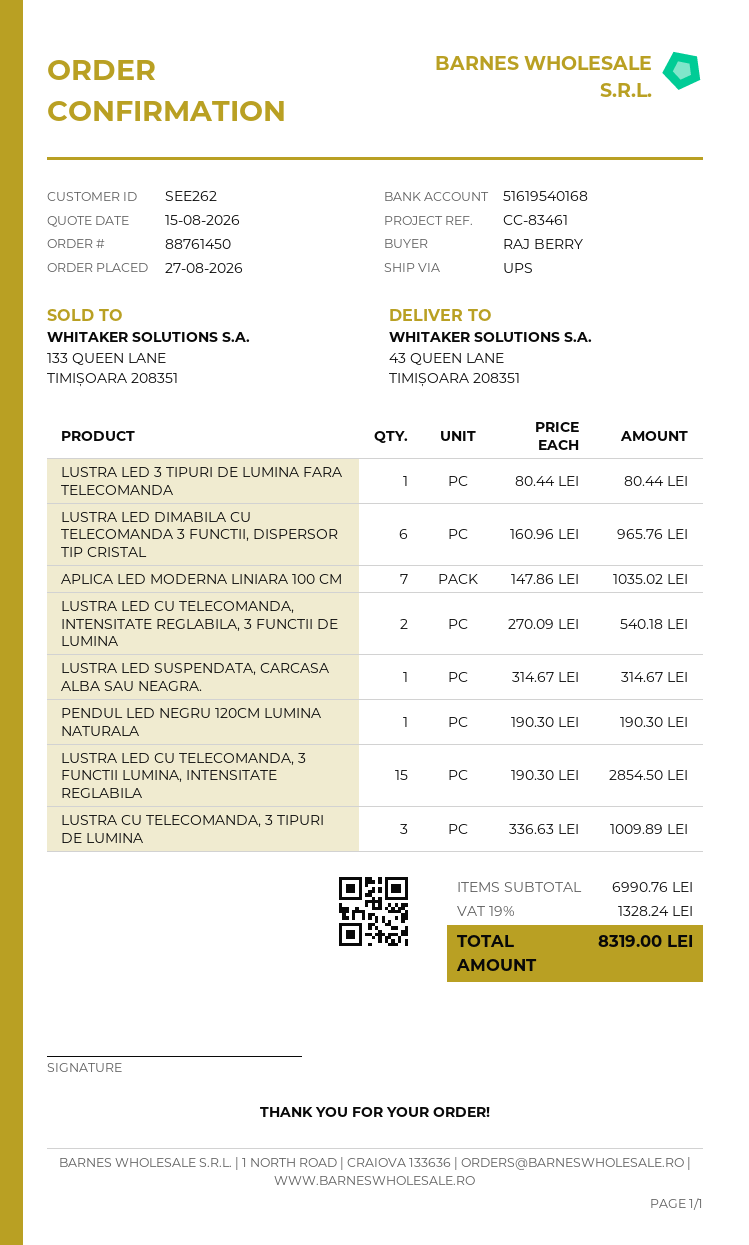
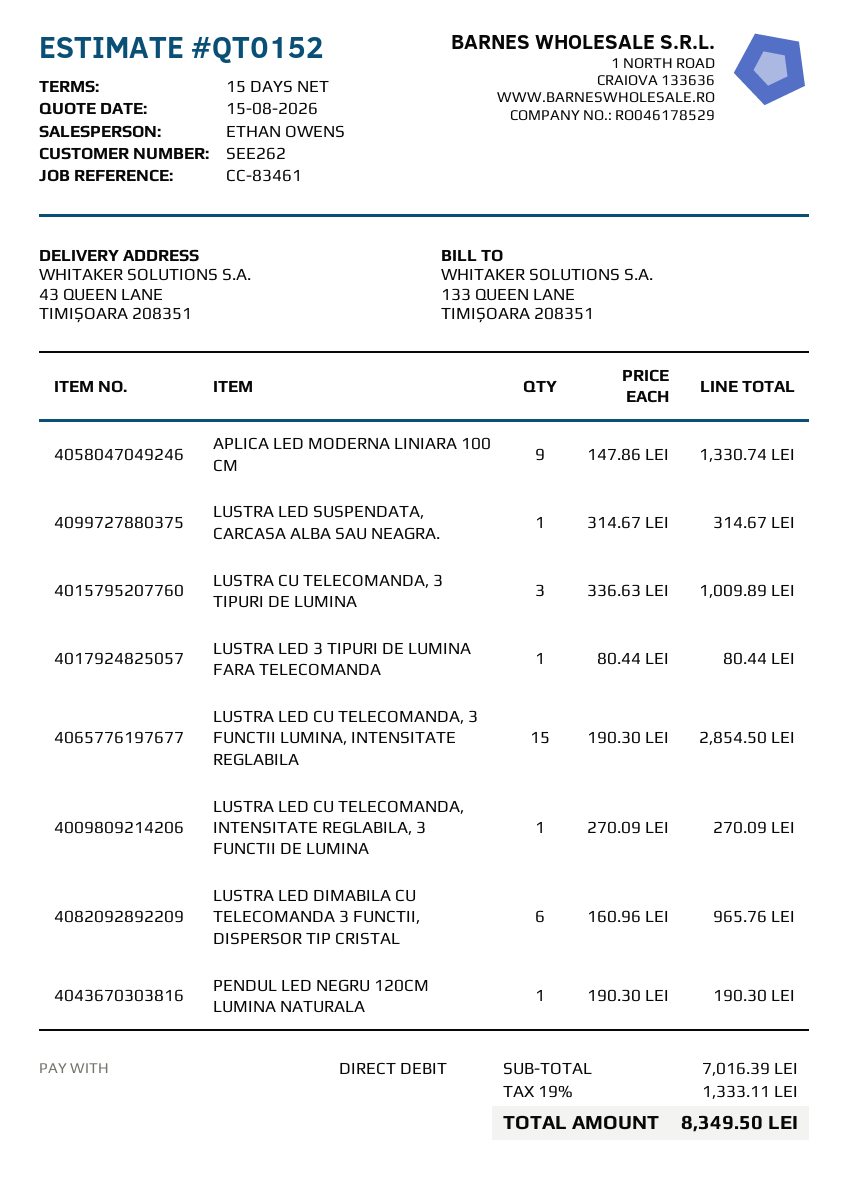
APLICA LED MODERNA LINIARA 100 CM: 7 x 147.86 = 1035.02 -> 9 x 147.86 = 1330.74
LUSTRA LED CU TELECOMANDA, INTENSITATE REGLABILA, 3 FUNCTII DE LUMINA: 2 x 270.09 = 540.18 -> 1 x 270.09 = 270.09
subtotal: 6990.76 -> 7016.39
tax: 19% = 1328.24 -> 19% = 1333.11
total: 8319.00 -> 8349.50

